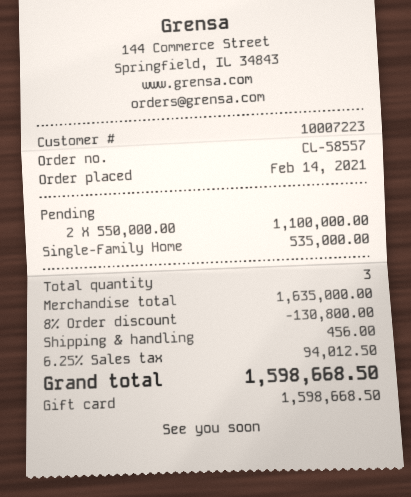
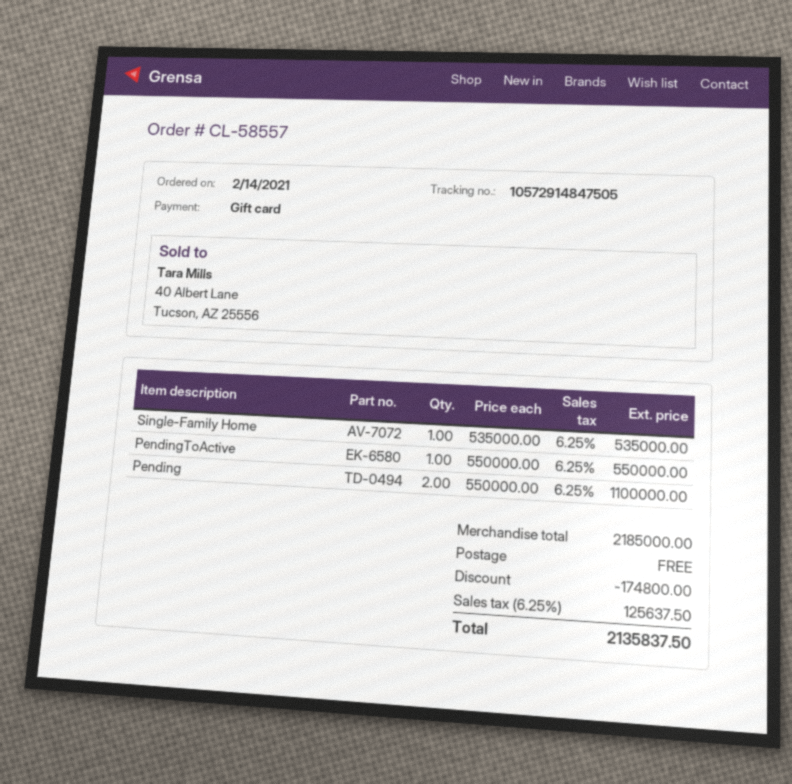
PendingToActive: none -> 1 x 550000.00 = 550000.00
subtotal: 1635000.00 -> 2185000.00
discount: 130800.00 -> 174800.00
shipping: 456.00 -> 0.00
tax: 6.25% = 94012.50 -> 6.25% = 125637.50
total: 1598668.50 -> 2135837.50

